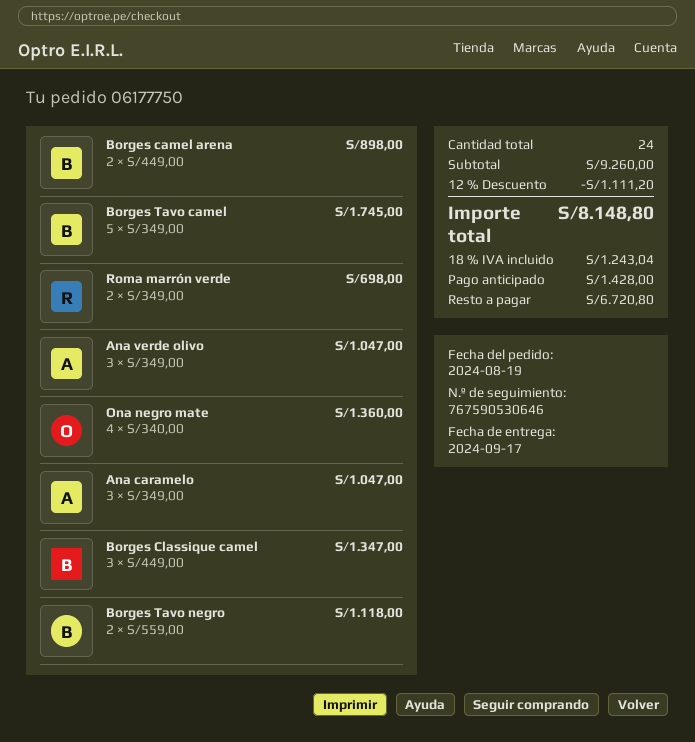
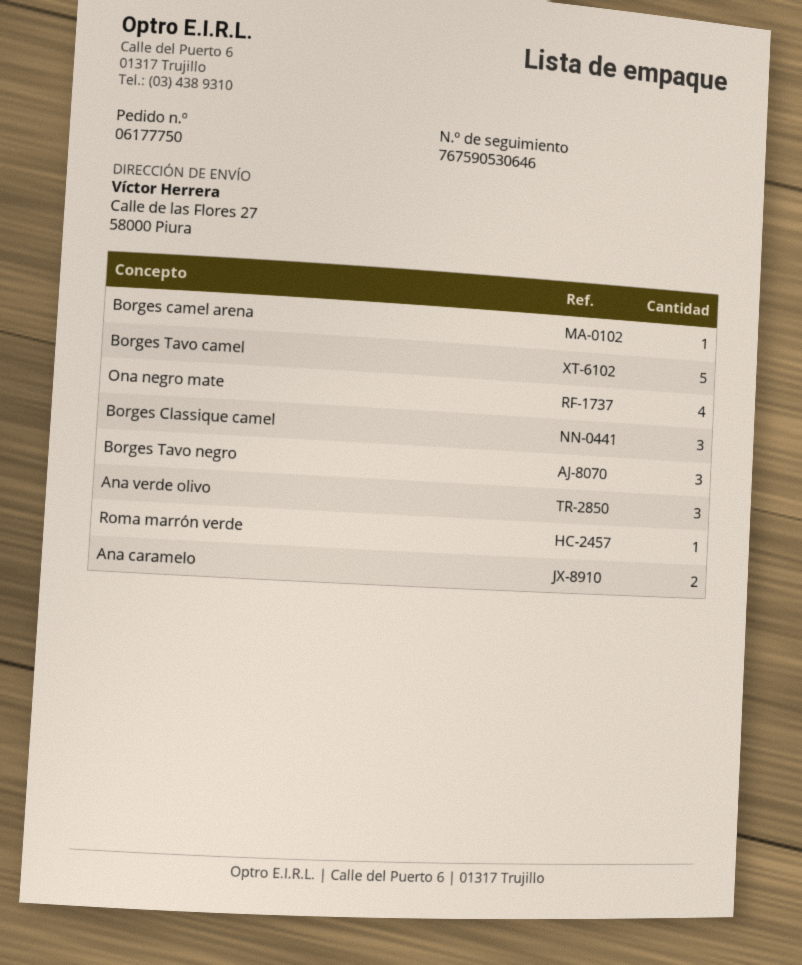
Borges camel arena: 2 -> 1
Roma marrón verde: 2 -> 1
Ana caramelo: 3 -> 2
Borges Tavo negro: 2 -> 3

